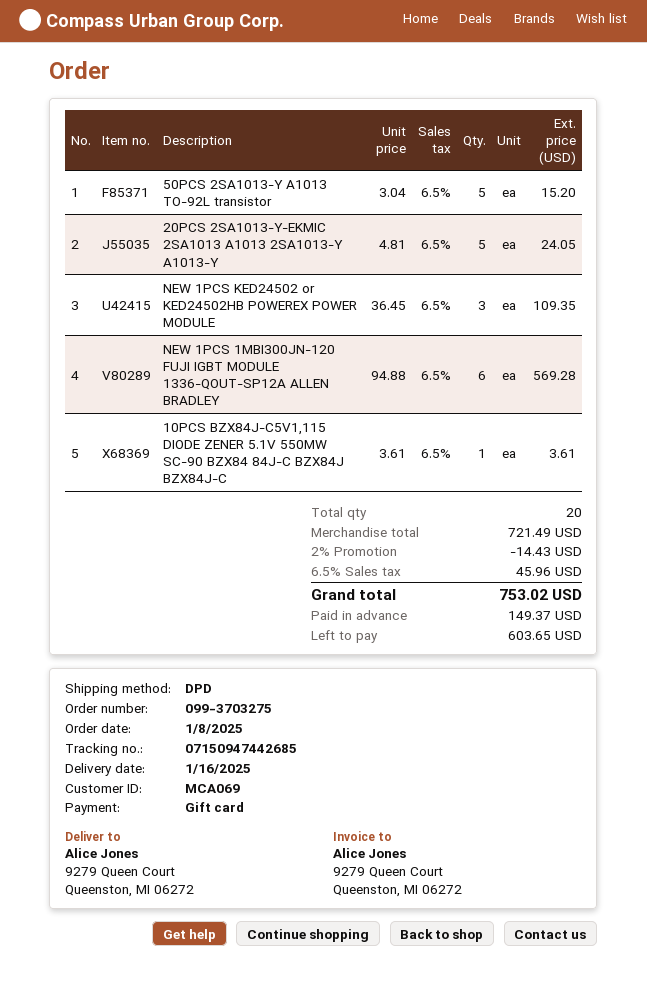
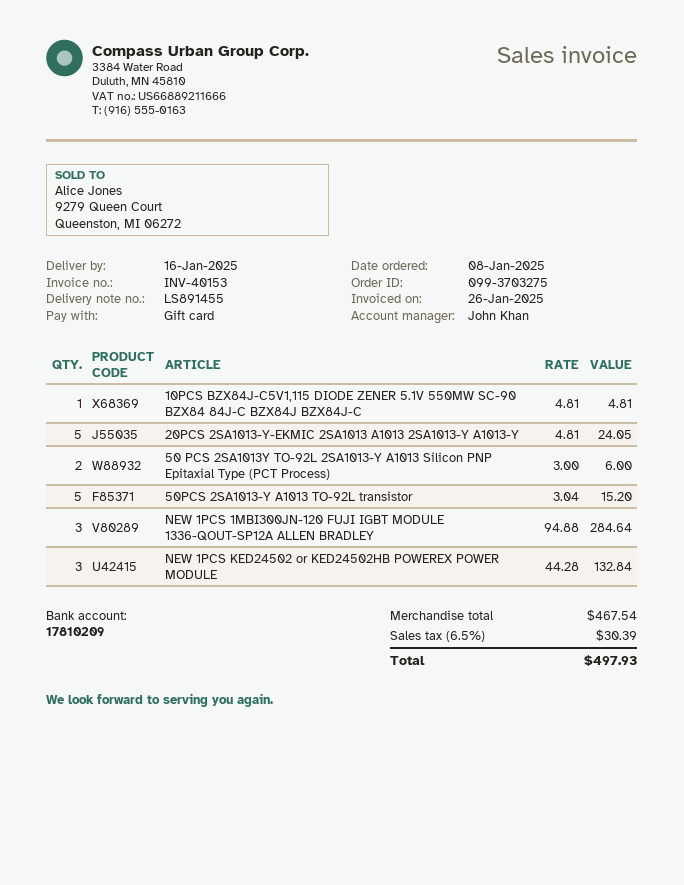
NEW 1PCS KED24502 or KED24502HB POWEREX POWER MODULE: 3 x 36.45 = 109.35 -> 3 x 44.28 = 132.84
NEW 1PCS 1MBI300JN-120 FUJI IGBT MODULE 1336-QOUT-SP12A ALLEN BRADLEY: 6 x 94.88 = 569.28 -> 3 x 94.88 = 284.64
10PCS BZX84J-C5V1,115 DIODE ZENER 5.1V 550MW SC-90 BZX84 84J-C BZX84J BZX84J-C: 1 x 3.61 = 3.61 -> 1 x 4.81 = 4.81
50 PCS 2SA1013Y TO-92L 2SA1013-Y A1013 Silicon PNP Epitaxial Type (PCT Process): none -> 2 x 3.00 = 6.00
subtotal: 721.49 -> 467.54
discount: 2% = 14.43 -> none
tax: 6.5% = 45.96 -> 6.5% = 30.39
total: 753.02 -> 497.93

